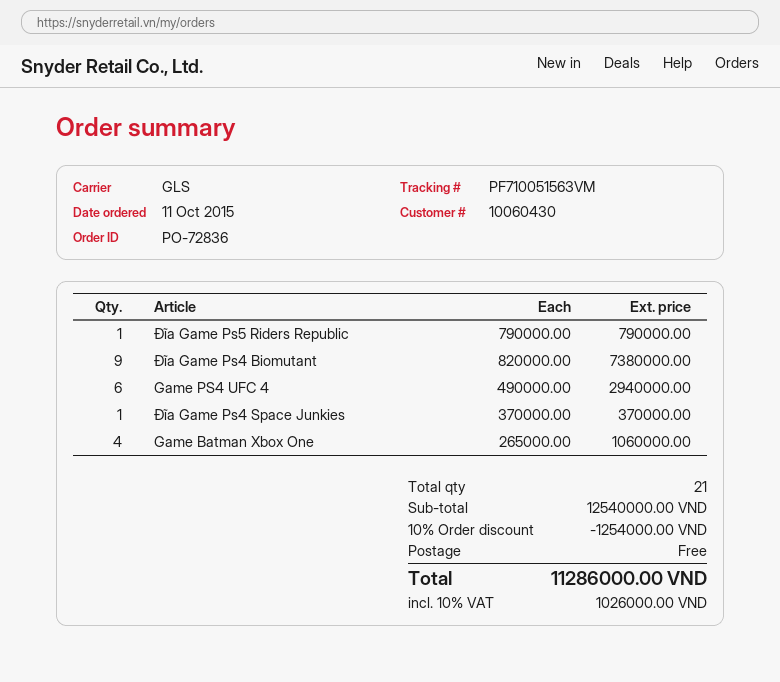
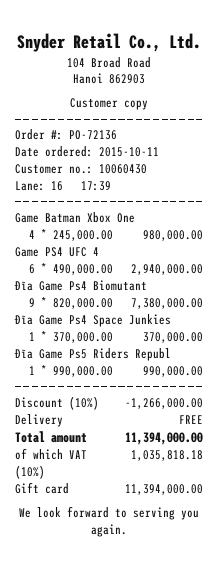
order number: PO-72836 -> PO-72136
Đĩa Game Ps5 Riders Republic: 1 x 790000.00 = 790000.00 -> 1 x 990000.00 = 990000.00
Game Batman Xbox One: 4 x 265000.00 = 1060000.00 -> 4 x 245000.00 = 980000.00
discount: 10% = 1254000.00 -> 10% = 1266000.00
tax: 10% = 1026000.00 -> 10% = 1035818.18
total: 11286000.00 -> 11394000.00

